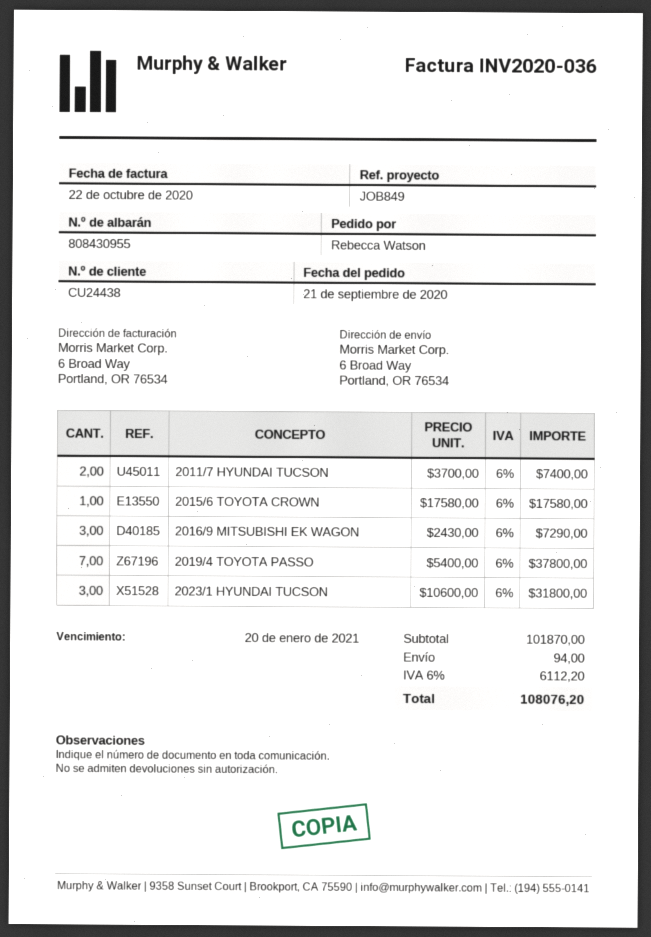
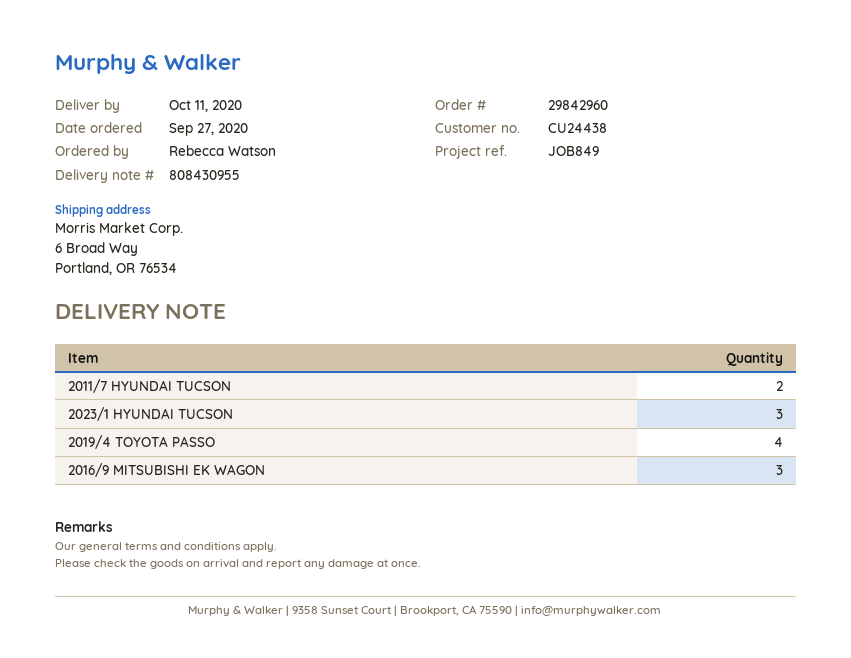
order date: 2020-09-21 -> 2020-09-27
2015/6 TOYOTA CROWN: 1 -> none
2019/4 TOYOTA PASSO: 7 -> 4

